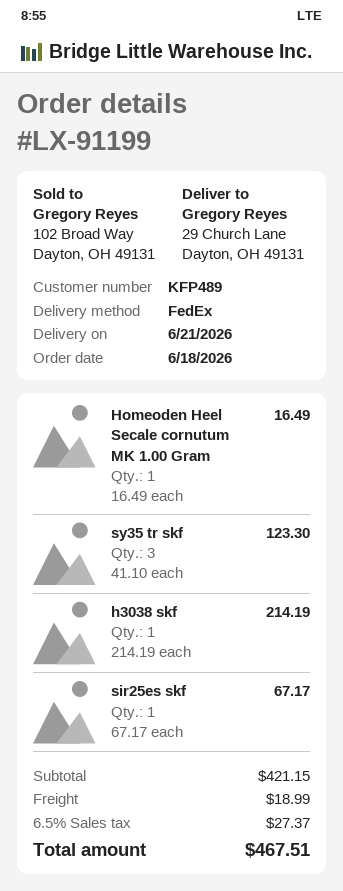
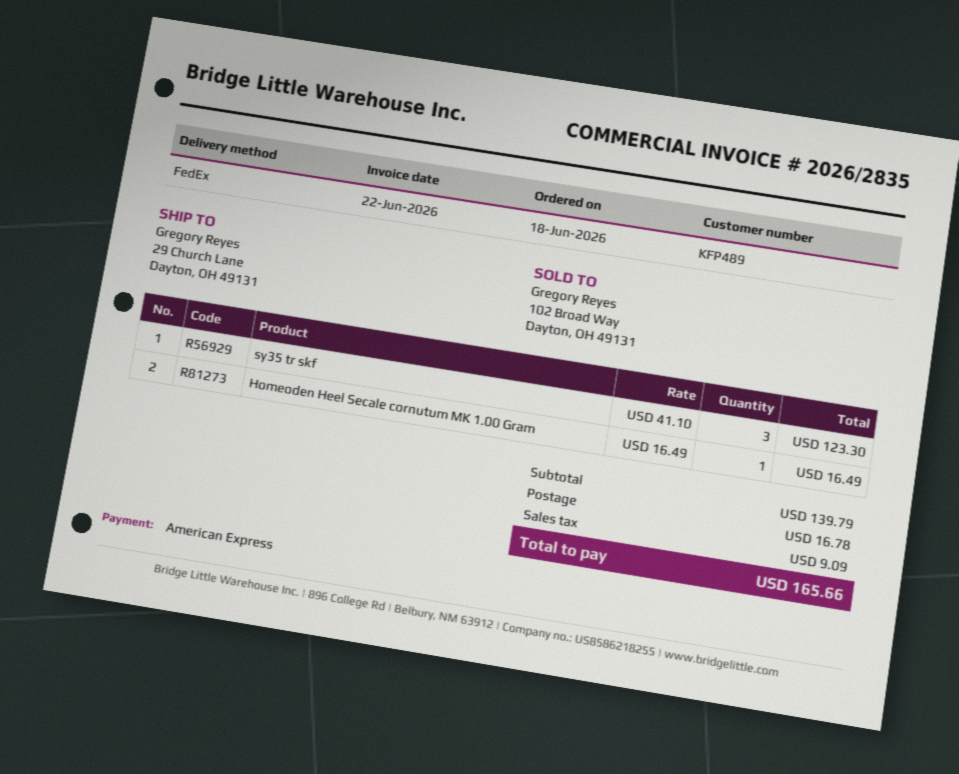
h3038 skf: 1 x 214.19 = 214.19 -> none
sir25es skf: 1 x 67.17 = 67.17 -> none
subtotal: 421.15 -> 139.79
shipping: 18.99 -> 16.78
tax: 27.37 -> 9.09
total: 467.51 -> 165.66

